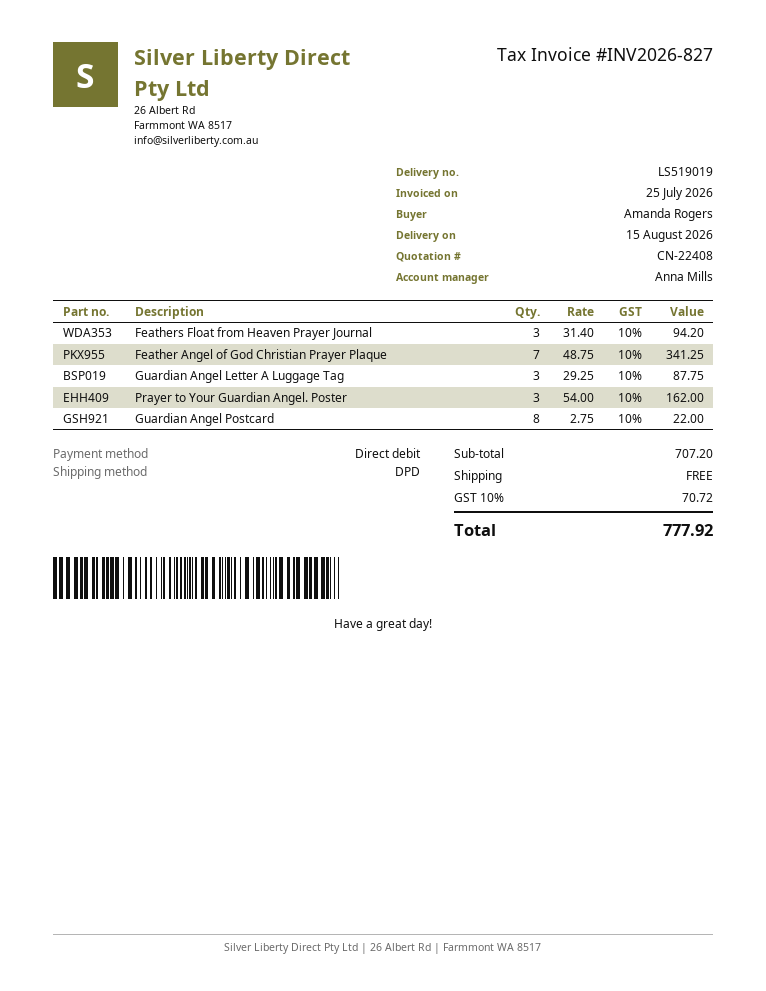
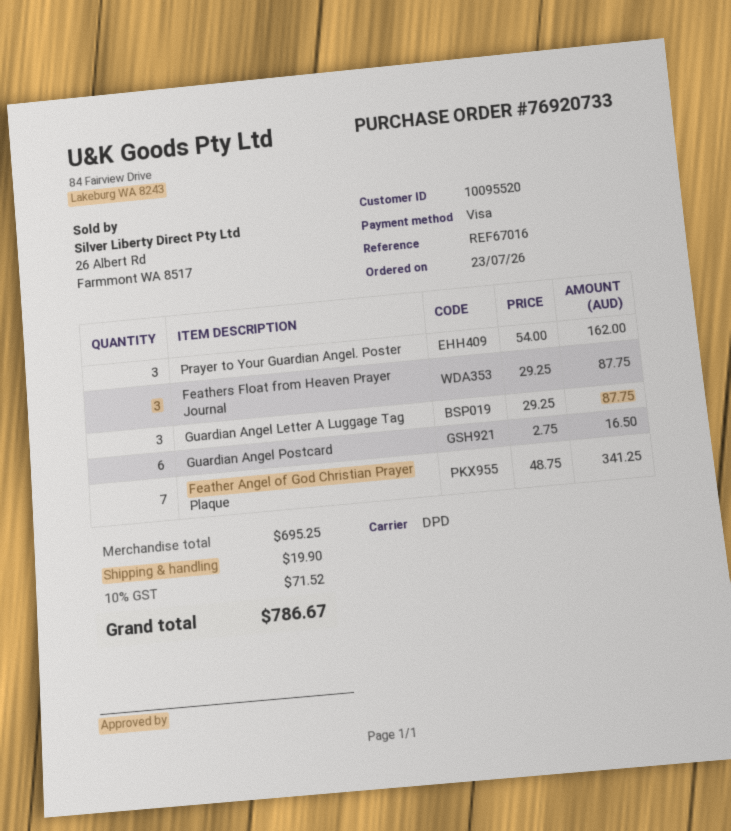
payment method: direct debit -> Visa
Feathers Float from Heaven Prayer Journal: 3 x 31.40 = 94.20 -> 3 x 29.25 = 87.75
Guardian Angel Postcard: 8 x 2.75 = 22.00 -> 6 x 2.75 = 16.50
subtotal: 707.20 -> 695.25
shipping: 0.00 -> 19.90
tax: 10% = 70.72 -> 10% = 71.52
total: 777.92 -> 786.67

